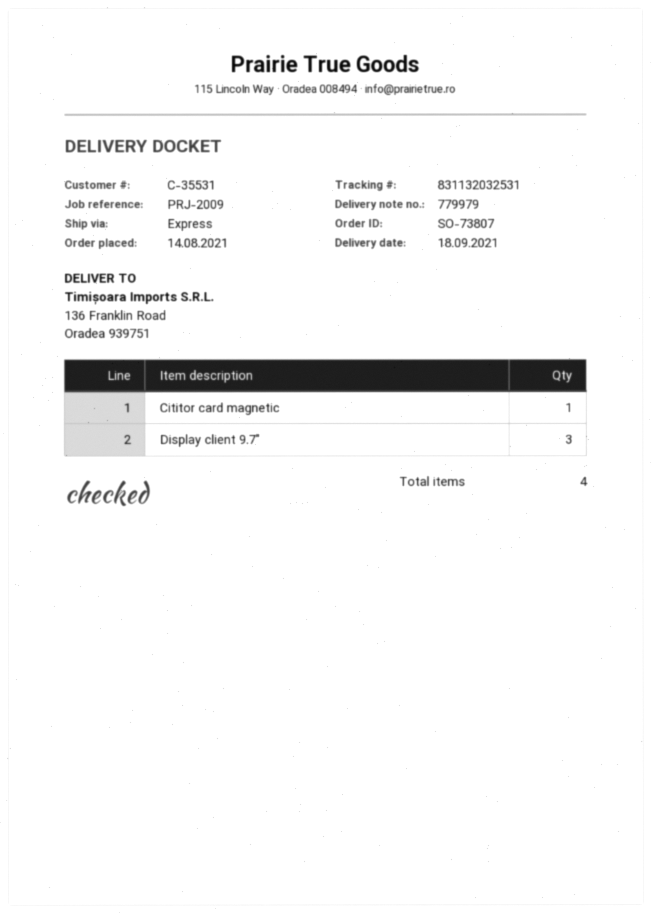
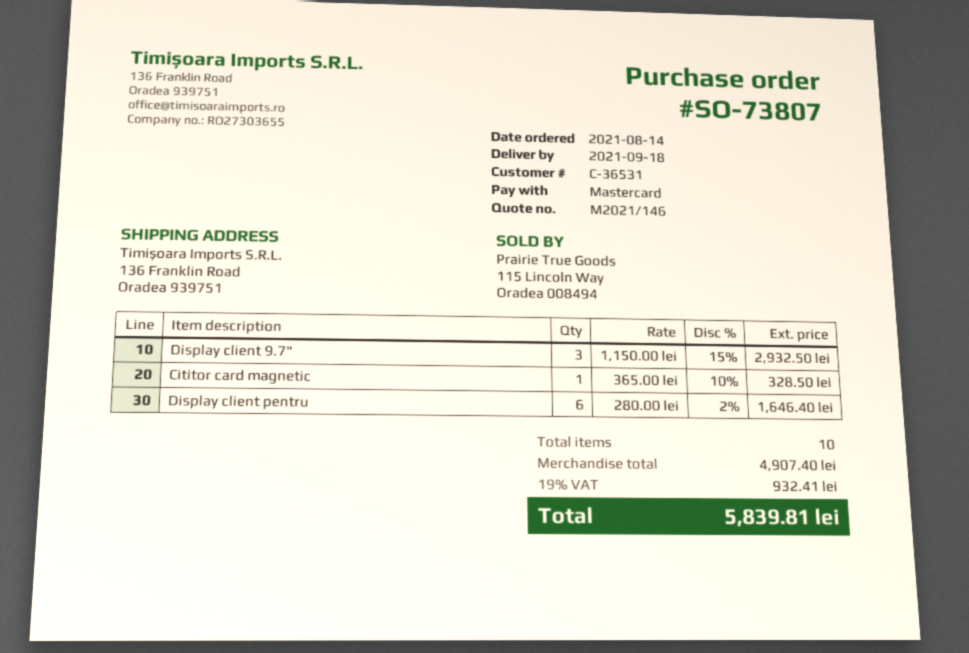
customer number: C-35531 -> C-36531
Display client pentru: none -> 6
total quantity: 4 -> 10

